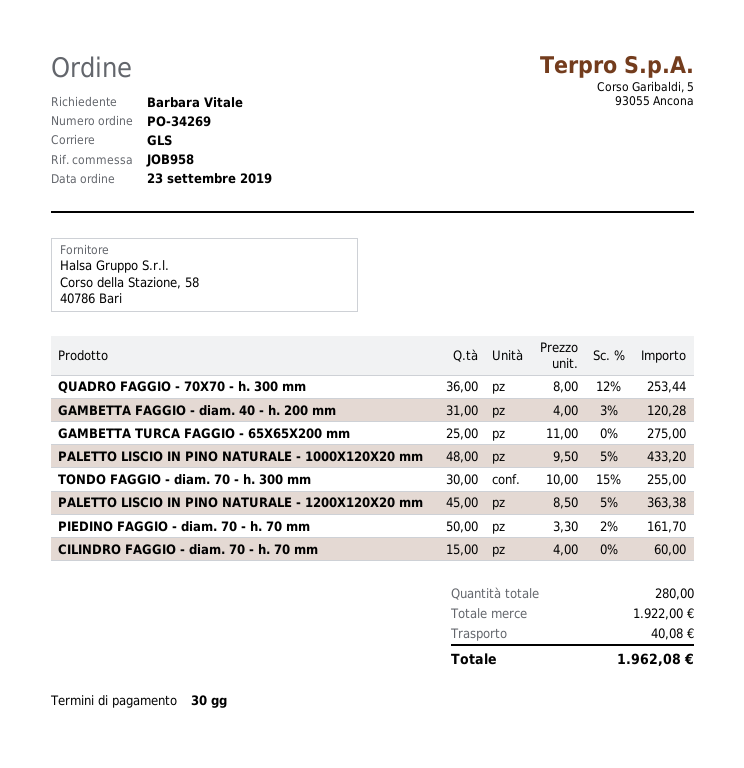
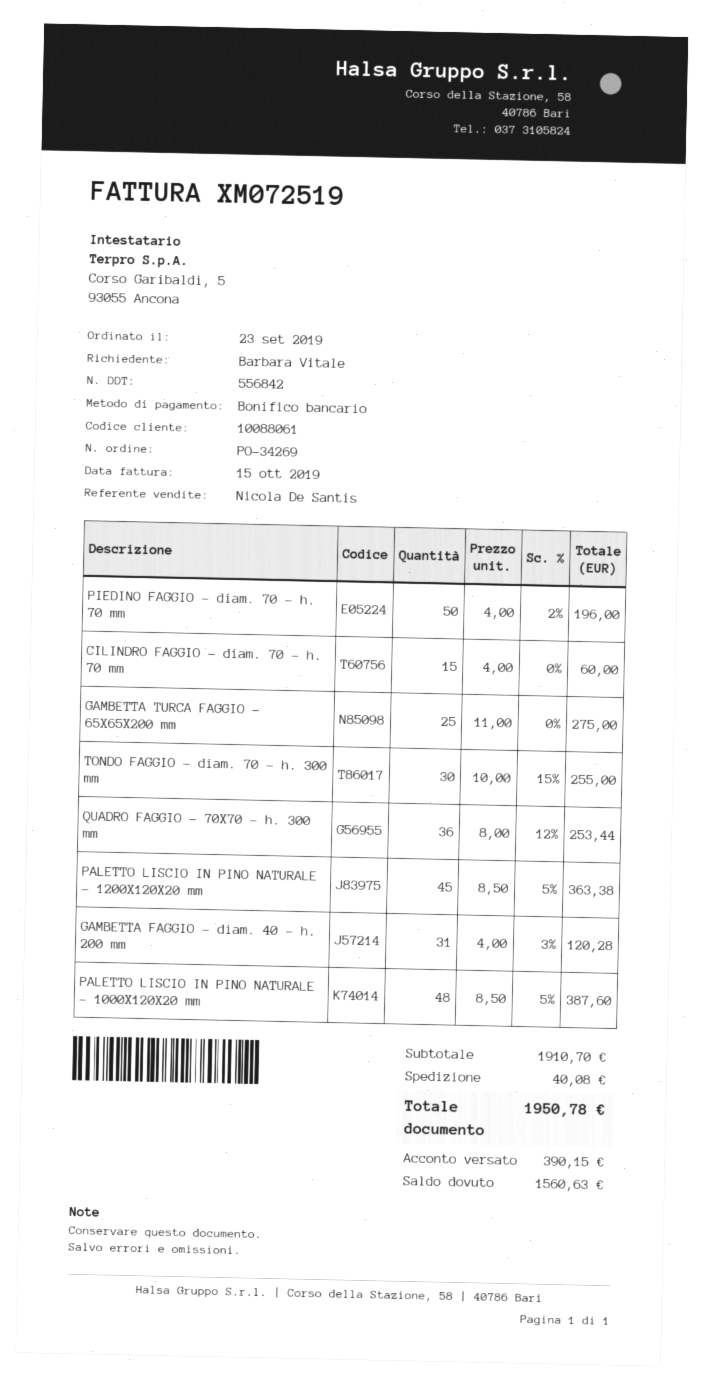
PALETTO LISCIO IN PINO NATURALE - 1000X120X20 mm: 48 x 9.50 - 5% = 433.20 -> 48 x 8.50 - 5% = 387.60
PIEDINO FAGGIO - diam. 70 - h. 70 mm: 50 x 3.30 - 2% = 161.70 -> 50 x 4.00 - 2% = 196.00
subtotal: 1922.00 -> 1910.70
total: 1962.08 -> 1950.78

